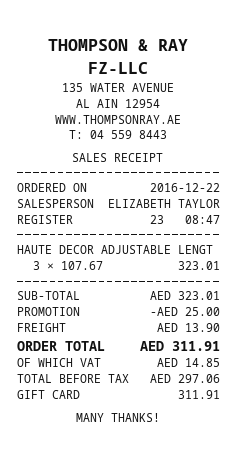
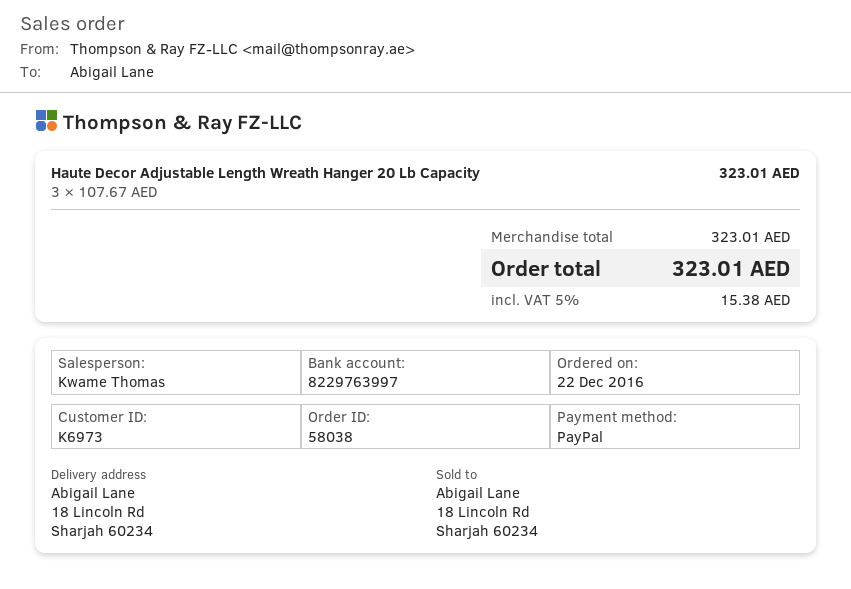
sales rep: ELIZABETH TAYLOR -> Kwame Thomas
payment method: gift card -> PayPal
discount: 25.00 -> none
shipping: 13.90 -> none
tax: 14.85 -> 15.38
total: 311.91 -> 323.01

